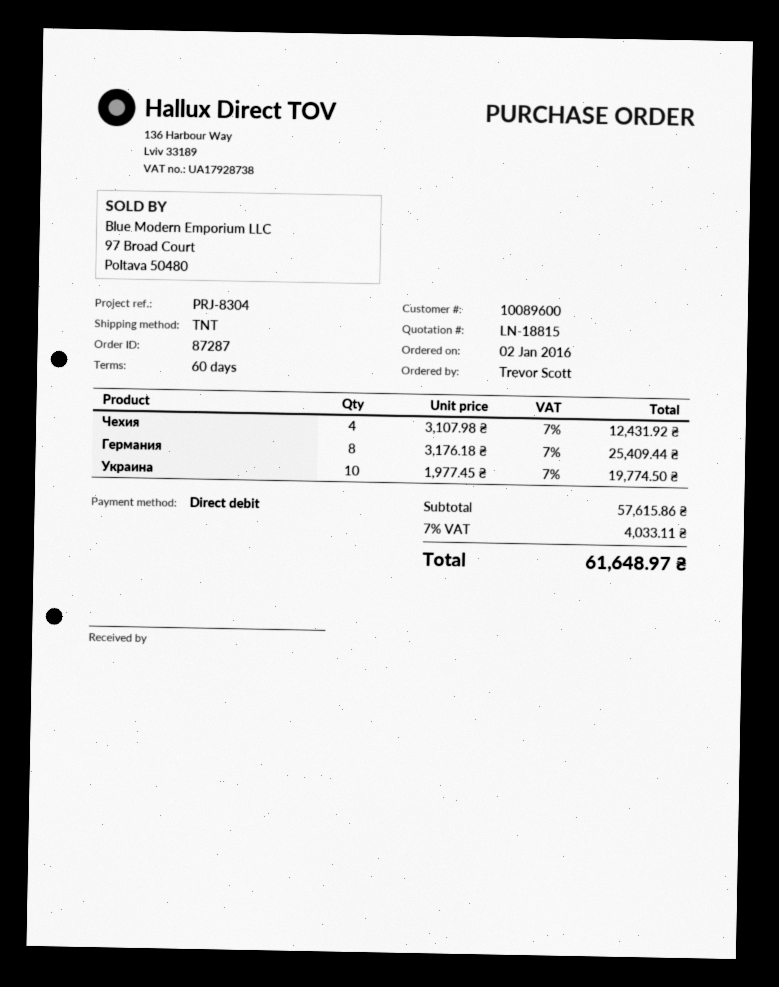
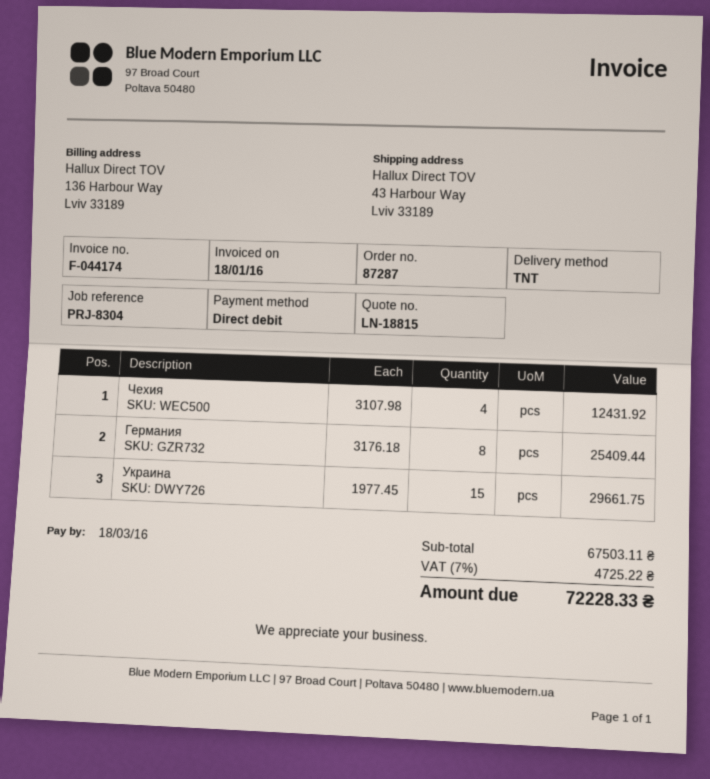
Украина: 10 x 1977.45 = 19774.50 -> 15 x 1977.45 = 29661.75
subtotal: 57615.86 -> 67503.11
tax: 7% = 4033.11 -> 7% = 4725.22
total: 61648.97 -> 72228.33

